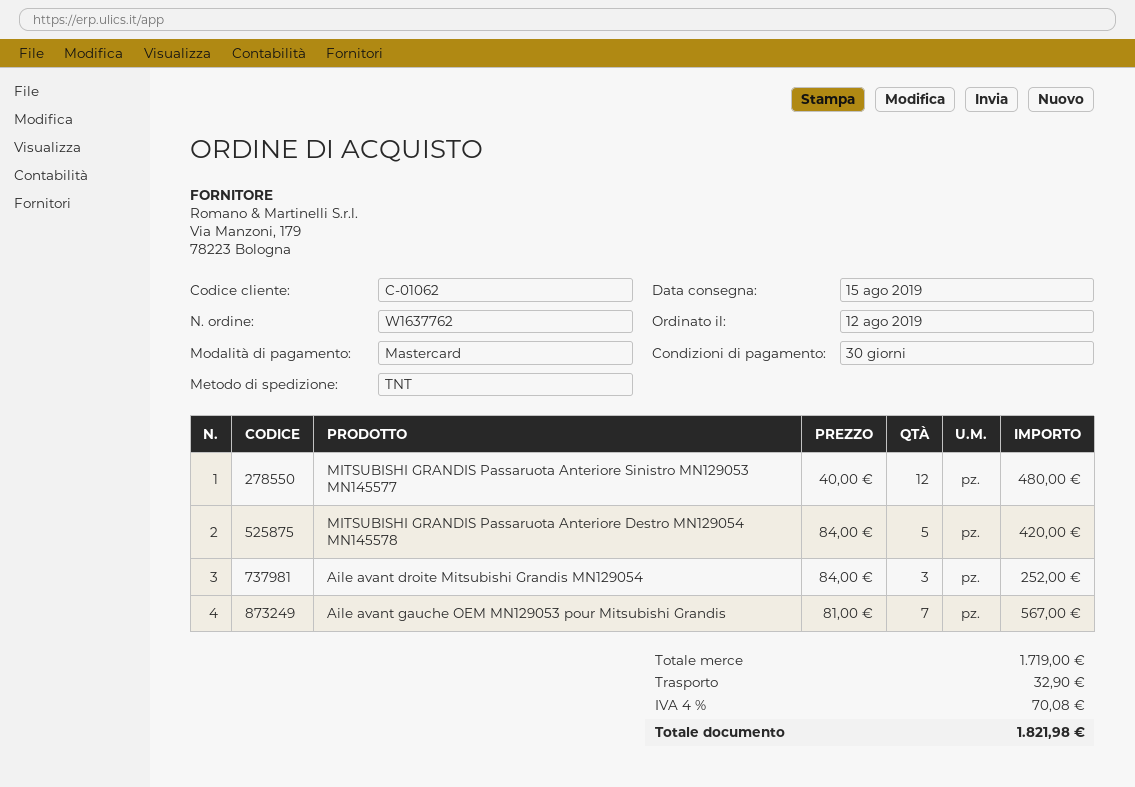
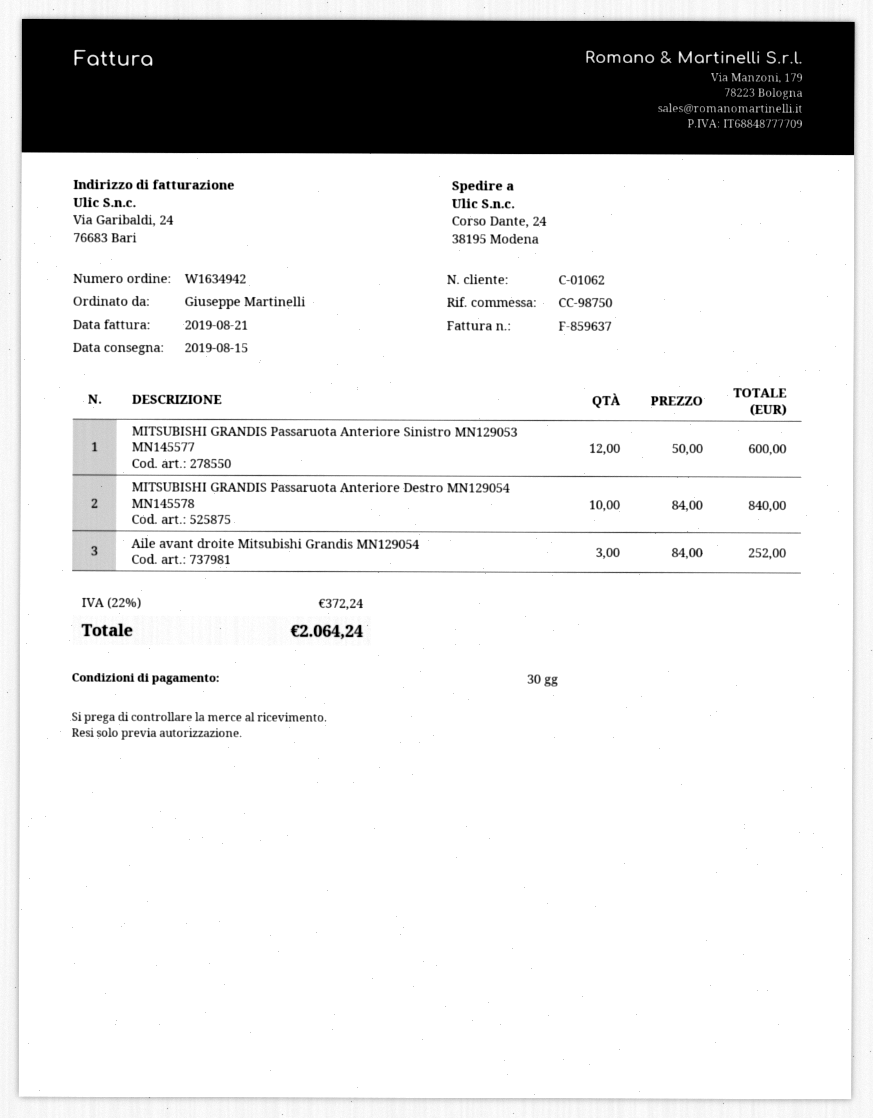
order number: W1637762 -> W1634942
MITSUBISHI GRANDIS Passaruota Anteriore Sinistro MN129053 MN145577: 12 x 40.00 = 480.00 -> 12 x 50.00 = 600.00
MITSUBISHI GRANDIS Passaruota Anteriore Destro MN129054 MN145578: 5 x 84.00 = 420.00 -> 10 x 84.00 = 840.00
Aile avant gauche OEM MN129053 pour Mitsubishi Grandis: 7 x 81.00 = 567.00 -> none
shipping: 32.90 -> none
tax: 4% = 70.08 -> 22% = 372.24
total: 1821.98 -> 2064.24

